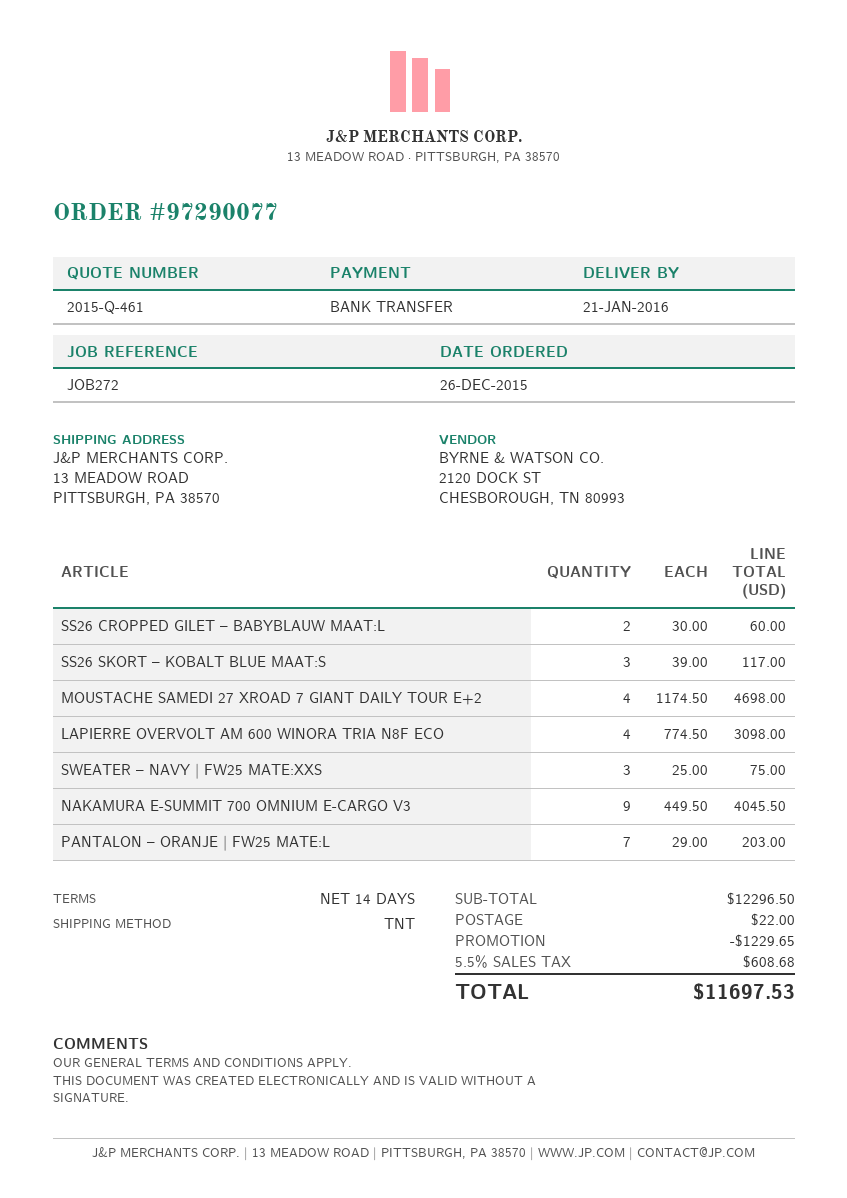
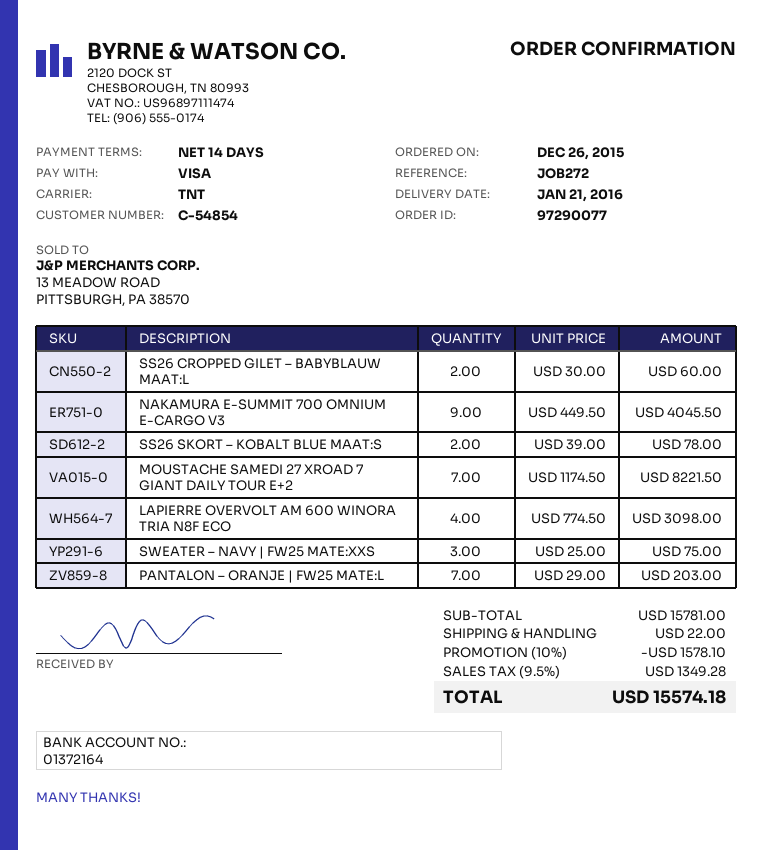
payment method: bank transfer -> Visa
SS26 SKORT – KOBALT BLUE MAAT:S: 3 x 39.00 = 117.00 -> 2 x 39.00 = 78.00
MOUSTACHE SAMEDI 27 XROAD 7 GIANT DAILY TOUR E+2: 4 x 1174.50 = 4698.00 -> 7 x 1174.50 = 8221.50
subtotal: 12296.50 -> 15781.00
discount: 1229.65 -> 1578.10
tax: 5.5% = 608.68 -> 9.5% = 1349.28
total: 11697.53 -> 15574.18

